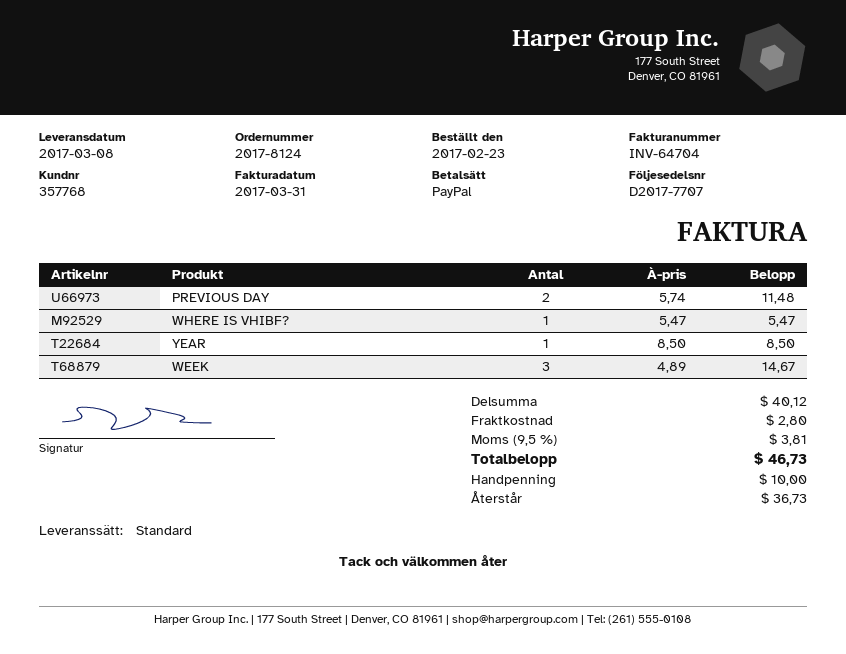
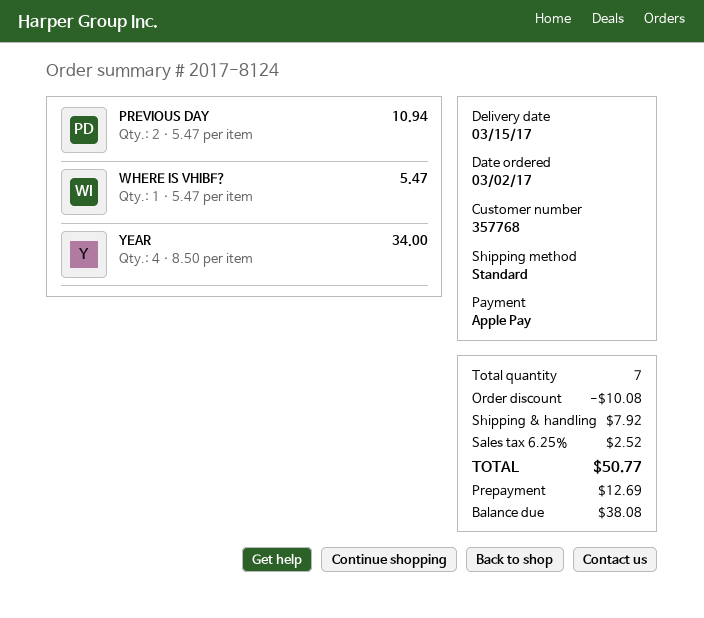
order date: 2017-02-23 -> 2017-03-02
delivery date: 2017-03-08 -> 2017-03-15
payment method: PayPal -> Apple Pay
PREVIOUS DAY: 2 x 5.74 = 11.48 -> 2 x 5.47 = 10.94
YEAR: 1 x 8.50 = 8.50 -> 4 x 8.50 = 34.00
WEEK: 3 x 4.89 = 14.67 -> none
discount: none -> 10.08
shipping: 2.80 -> 7.92
tax: 9.5% = 3.81 -> 6.25% = 2.52
total: 46.73 -> 50.77
deposit: 10.00 -> 12.69
balance: 36.73 -> 38.08

